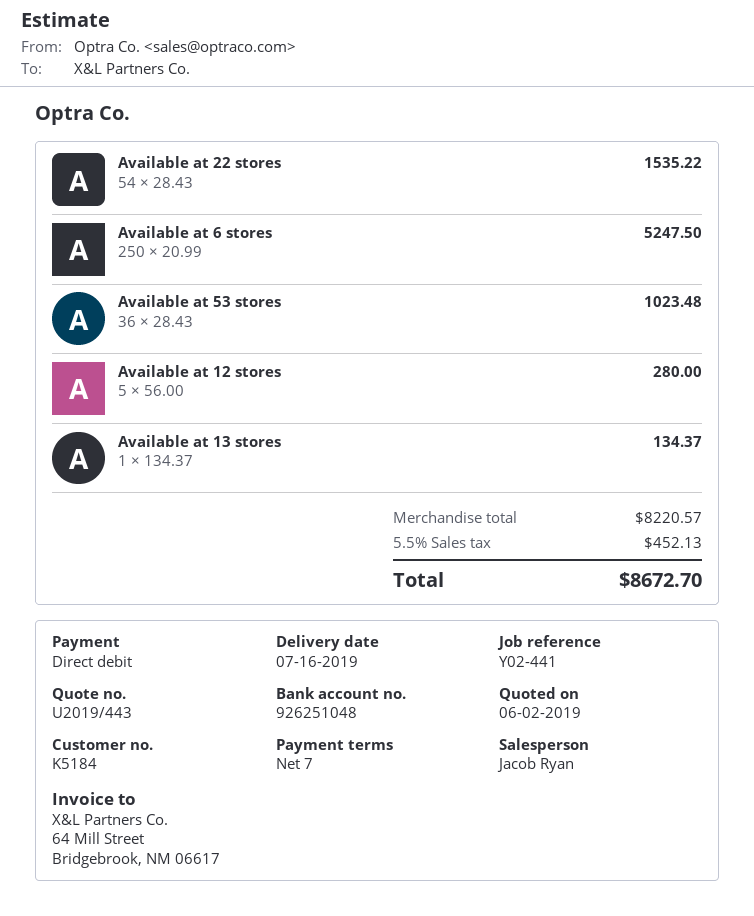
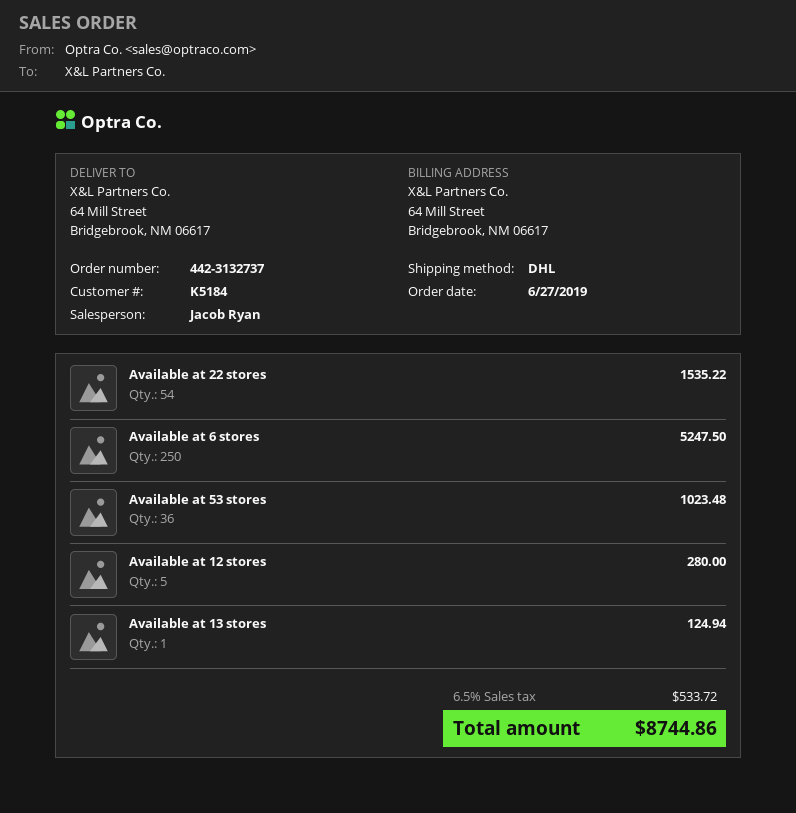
Available at 13 stores: 1 for 134.37 -> 1 for 124.94
tax: 5.5% = 452.13 -> 6.5% = 533.72
total: 8672.70 -> 8744.86

